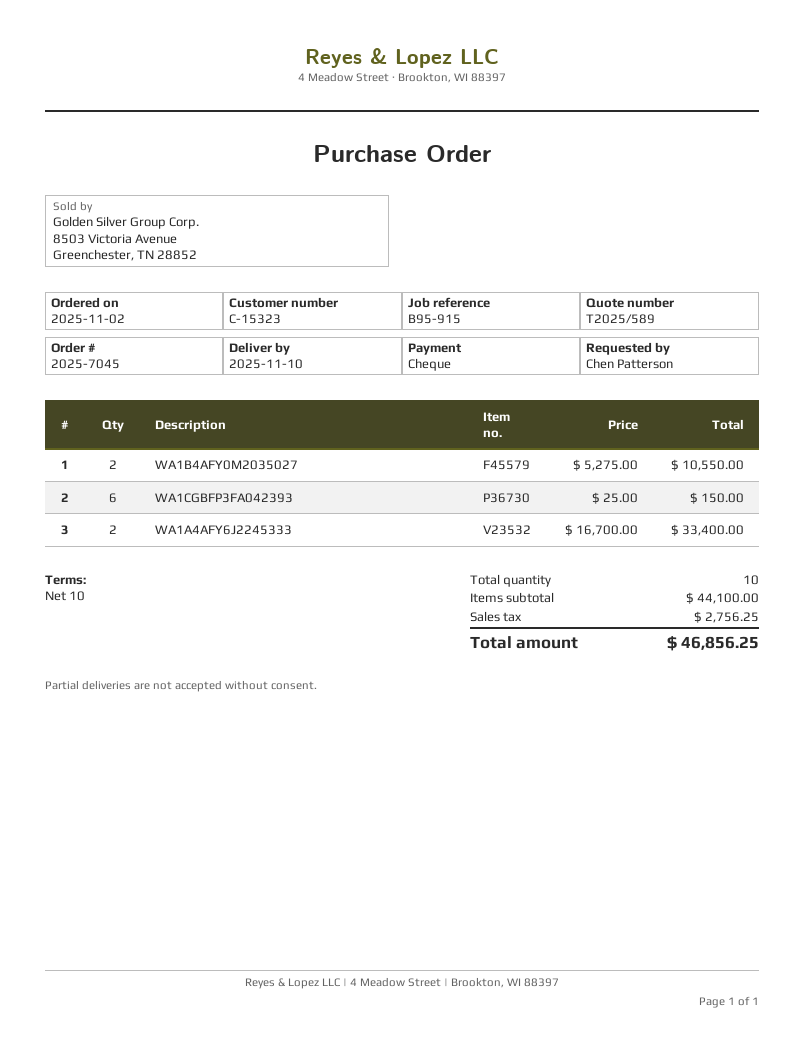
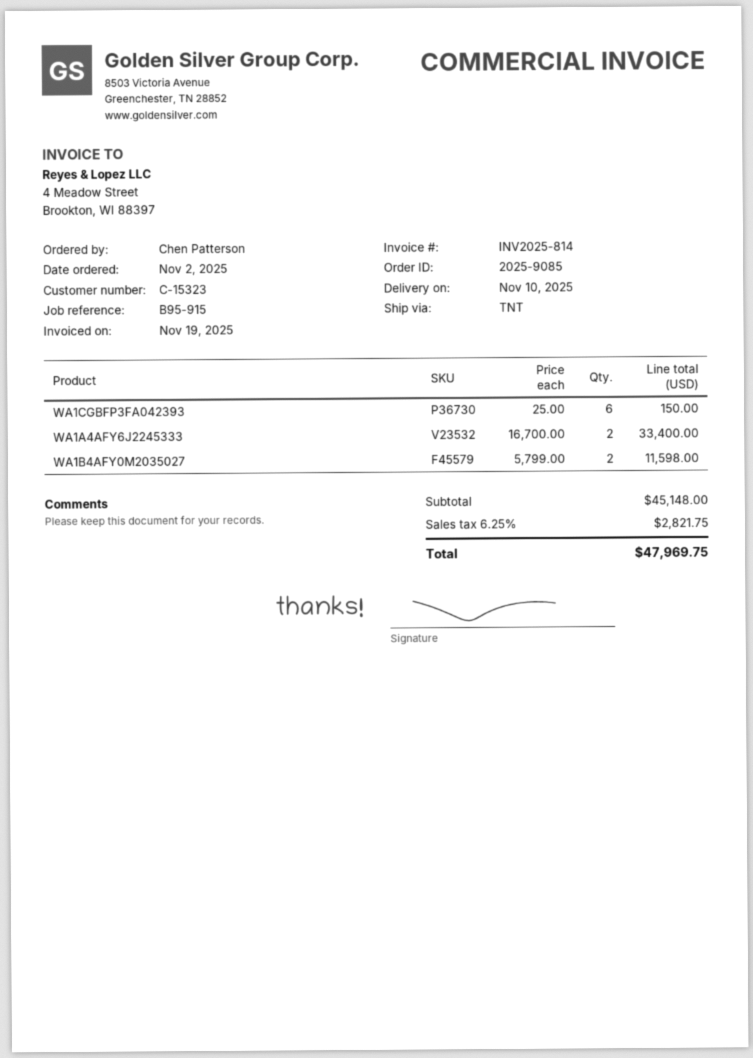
order number: 2025-7045 -> 2025-9085
WA1B4AFY0M2035027: 2 x 5275.00 = 10550.00 -> 2 x 5799.00 = 11598.00
subtotal: 44100.00 -> 45148.00
tax: 2756.25 -> 2821.75
total: 46856.25 -> 47969.75

